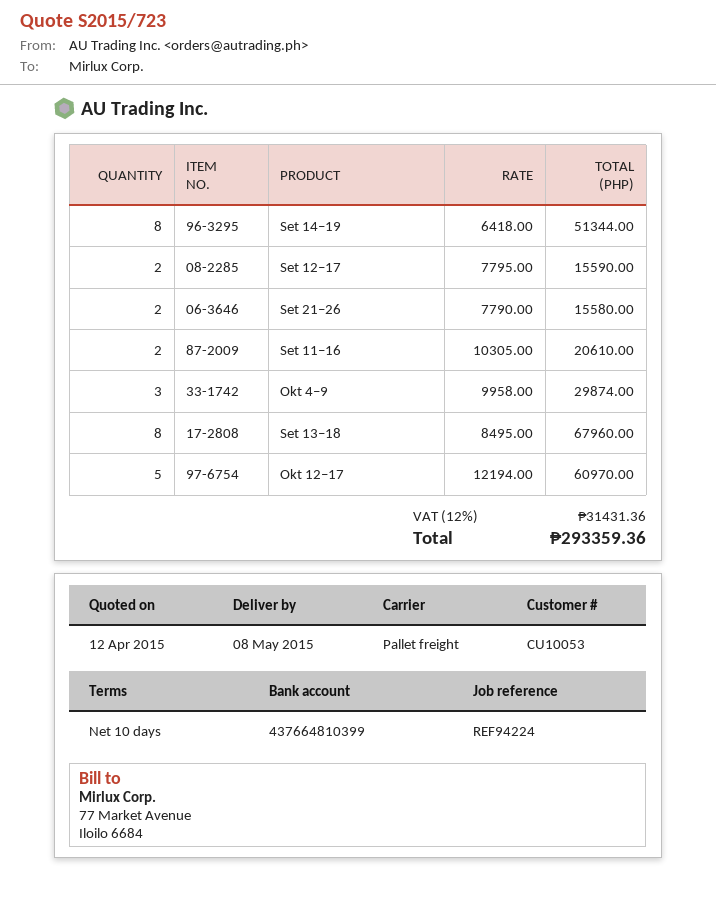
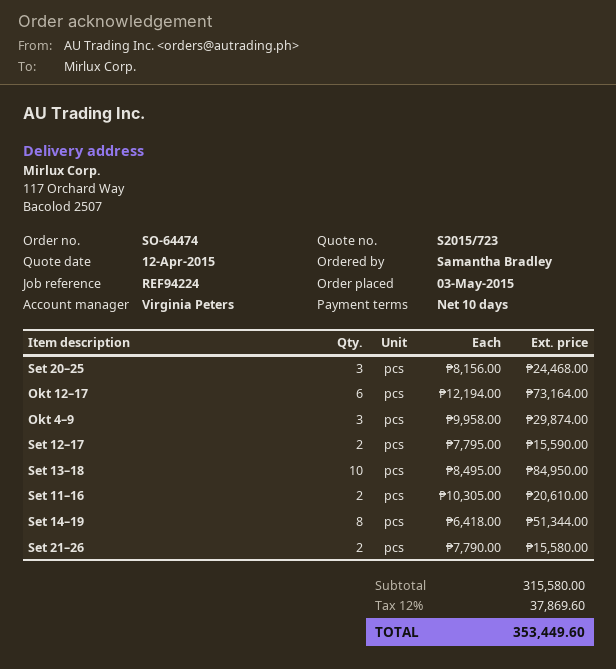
Set 13–18: 8 x 8495.00 = 67960.00 -> 10 x 8495.00 = 84950.00
Okt 12–17: 5 x 12194.00 = 60970.00 -> 6 x 12194.00 = 73164.00
Set 20–25: none -> 3 x 8156.00 = 24468.00
tax: 12% = 31431.36 -> 12% = 37869.60
total: 293359.36 -> 353449.60

